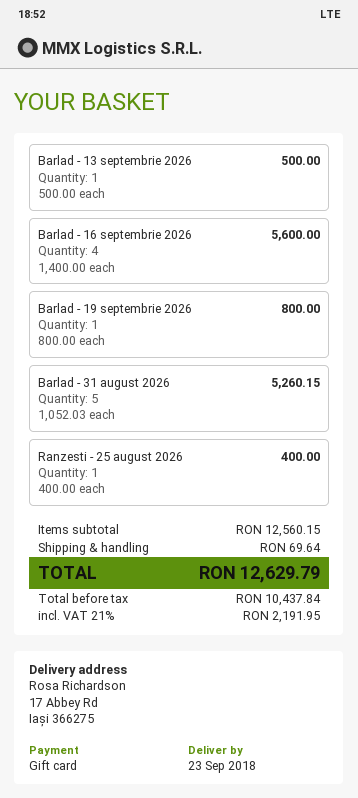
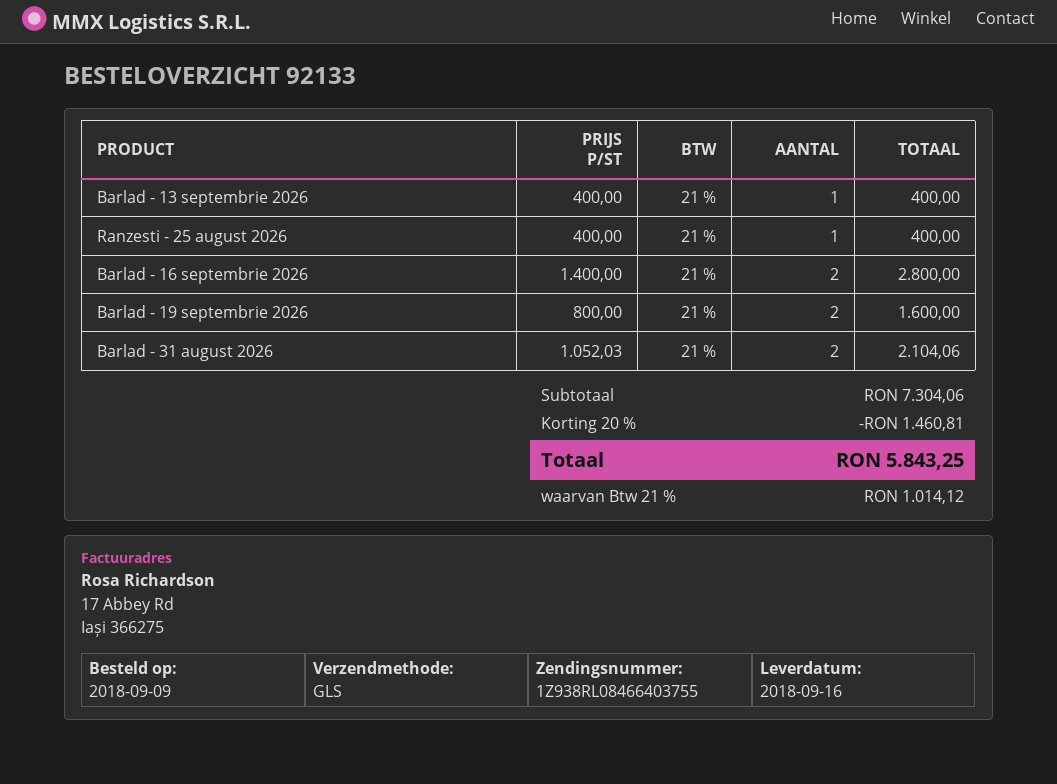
delivery date: 2018-09-23 -> 2018-09-16
Barlad - 13 septembrie 2026: 1 x 500.00 = 500.00 -> 1 x 400.00 = 400.00
Barlad - 16 septembrie 2026: 4 x 1400.00 = 5600.00 -> 2 x 1400.00 = 2800.00
Barlad - 19 septembrie 2026: 1 x 800.00 = 800.00 -> 2 x 800.00 = 1600.00
Barlad - 31 august 2026: 5 x 1052.03 = 5260.15 -> 2 x 1052.03 = 2104.06
subtotal: 12560.15 -> 7304.06
discount: none -> 20% = 1460.81
shipping: 69.64 -> none
tax: 21% = 2191.95 -> 21% = 1014.12
total: 12629.79 -> 5843.25

